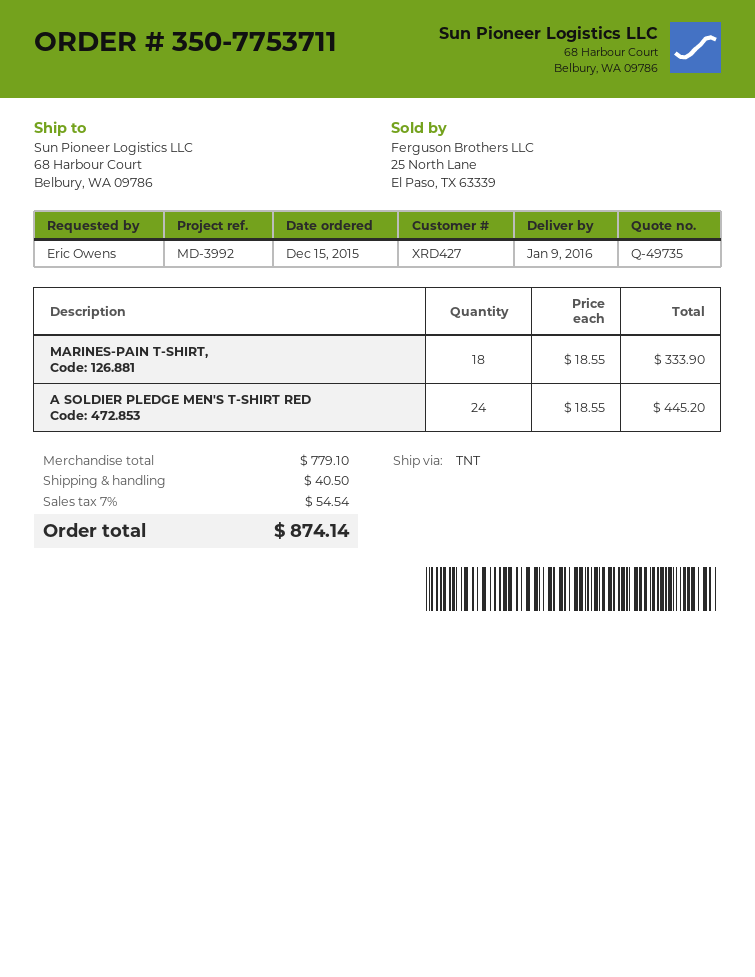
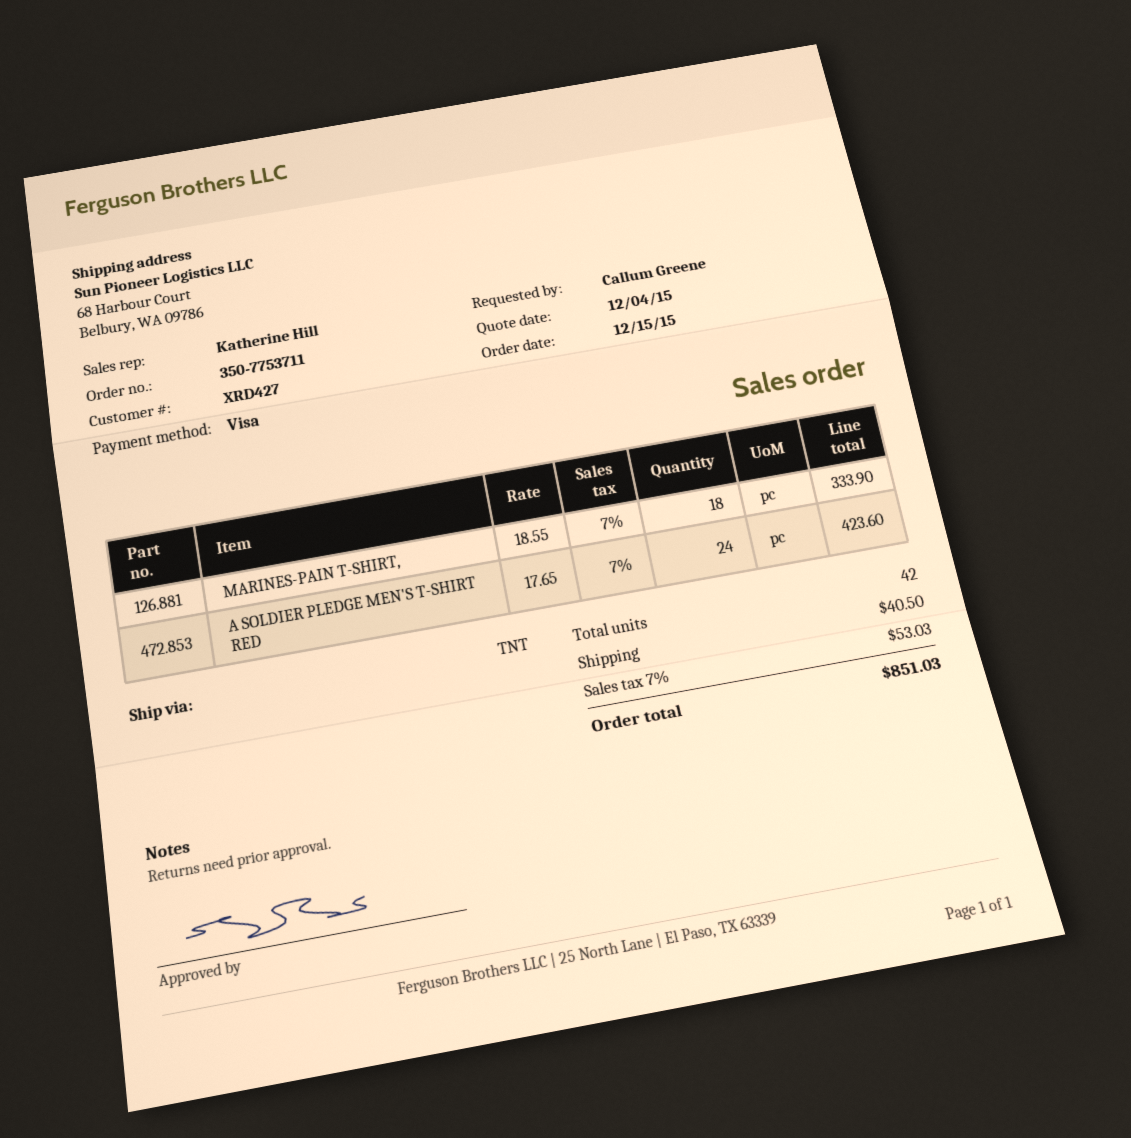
ordered by: Eric Owens -> Callum Greene
A SOLDIER PLEDGE MEN'S T-SHIRT RED: 24 x 18.55 = 445.20 -> 24 x 17.65 = 423.60
tax: 7% = 54.54 -> 7% = 53.03
total: 874.14 -> 851.03

